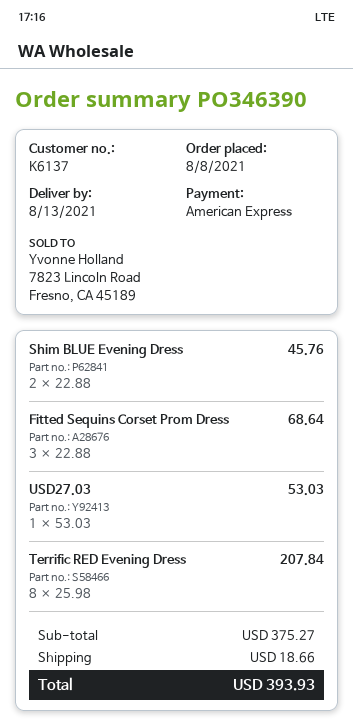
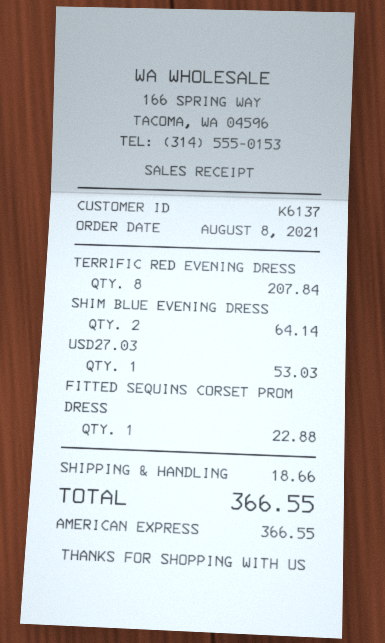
Shim BLUE Evening Dress: 2 for 45.76 -> 2 for 64.14
Fitted Sequins Corset Prom Dress: 3 for 68.64 -> 1 for 22.88
total: 393.93 -> 366.55

